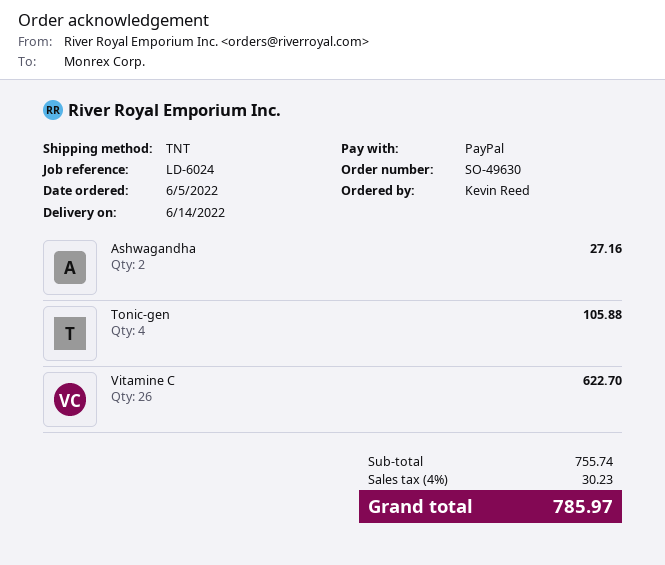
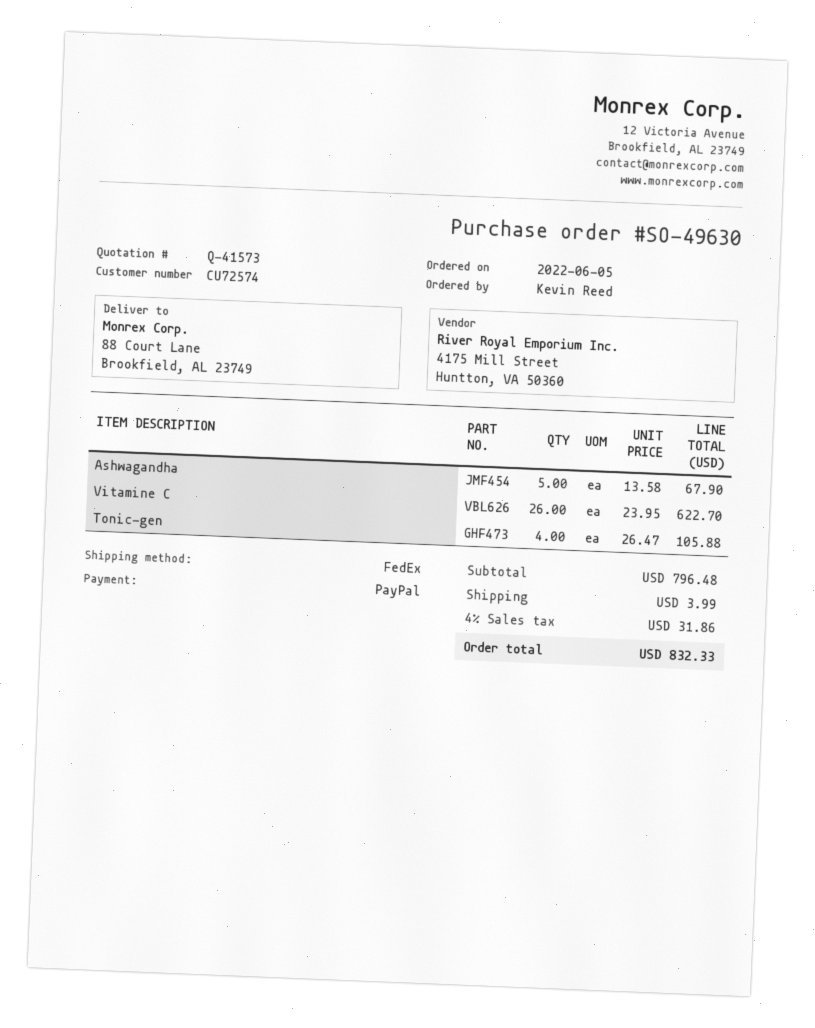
shipping method: TNT -> FedEx
Ashwagandha: 2 for 27.16 -> 5 for 67.90
subtotal: 755.74 -> 796.48
shipping: none -> 3.99
tax: 4% = 30.23 -> 4% = 31.86
total: 785.97 -> 832.33

